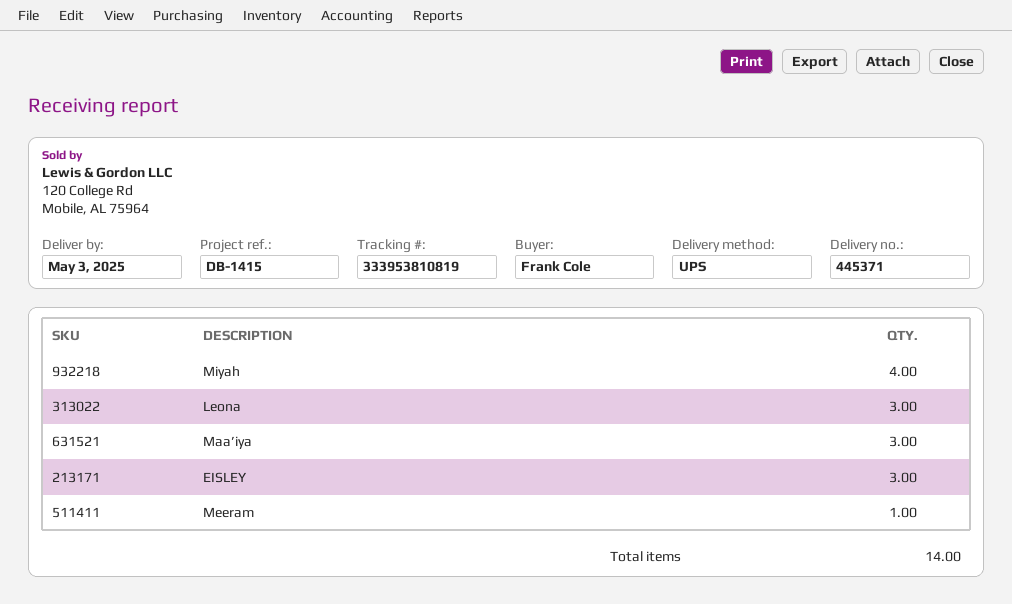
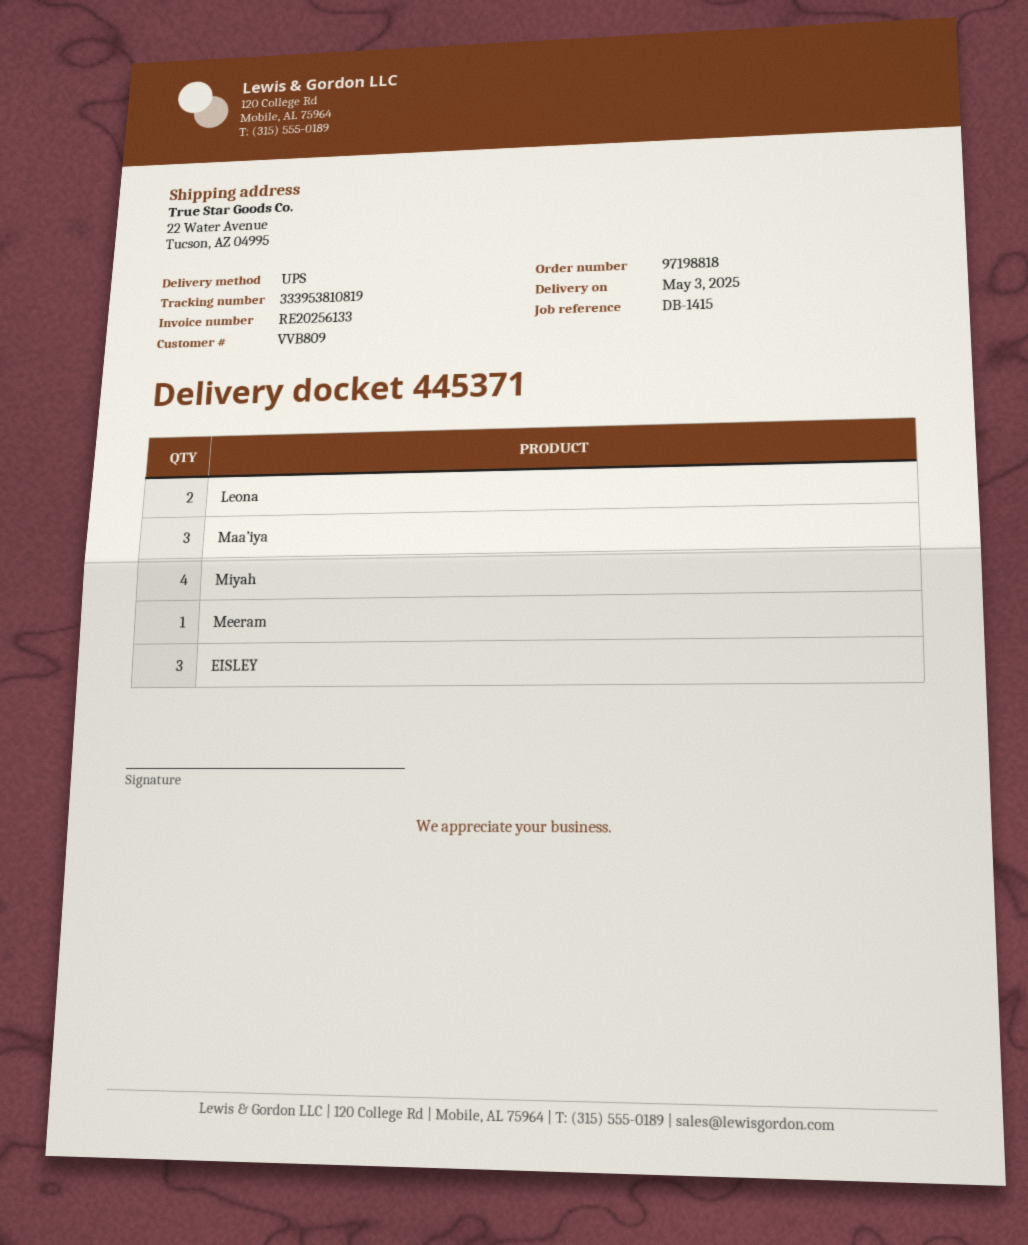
Leona: 3 -> 2

